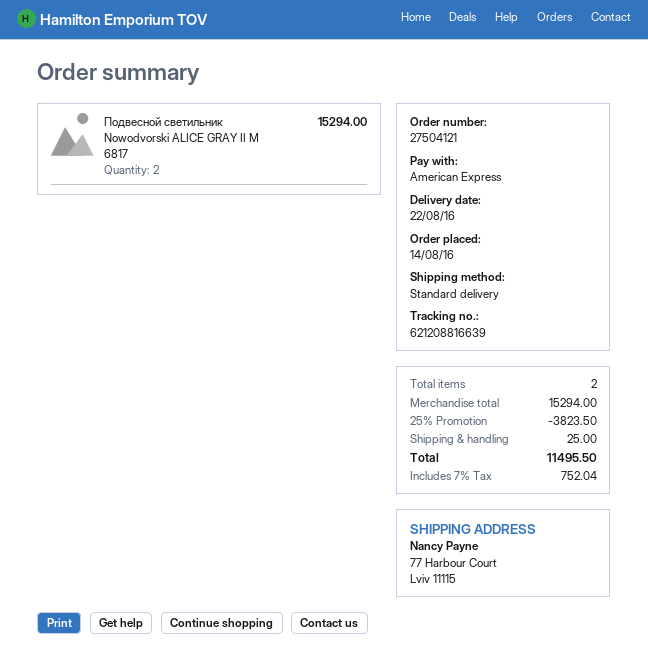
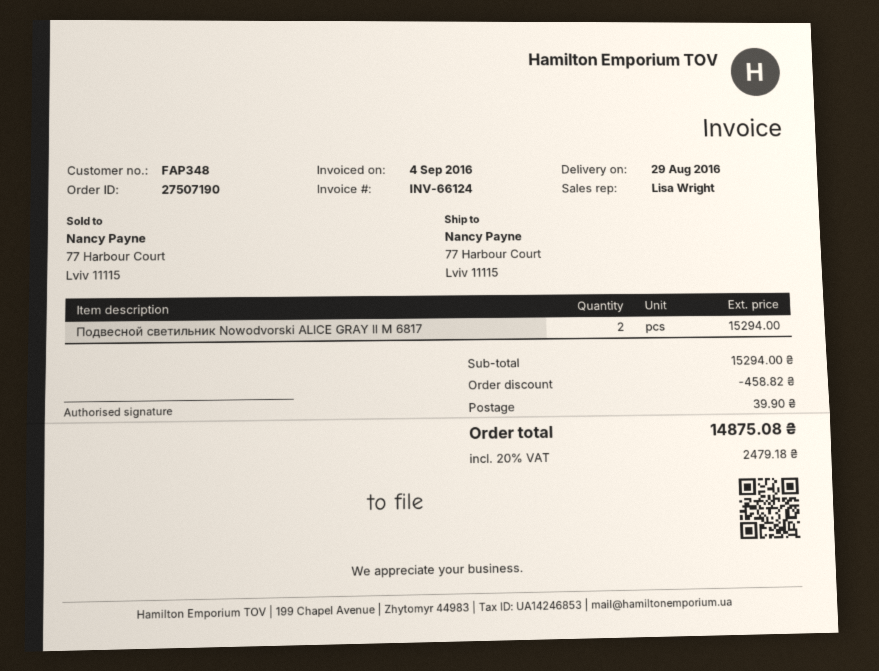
order number: 27504121 -> 27507190
delivery date: 2016-08-22 -> 2016-08-29
discount: 3823.50 -> 458.82
shipping: 25.00 -> 39.90
tax: 7% = 752.04 -> 20% = 2479.18
total: 11495.50 -> 14875.08

